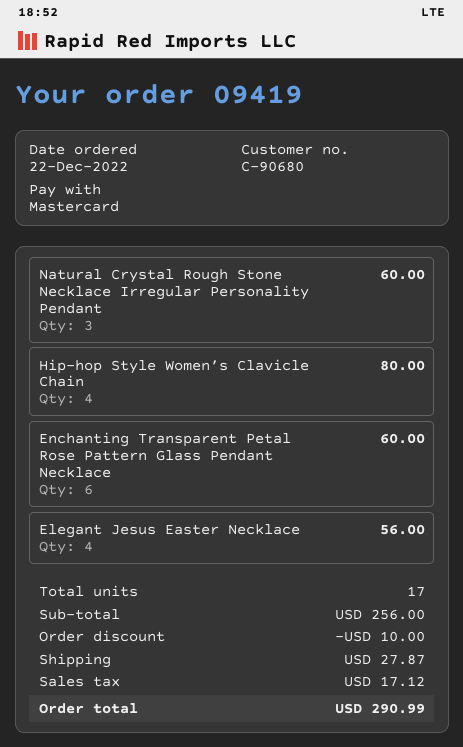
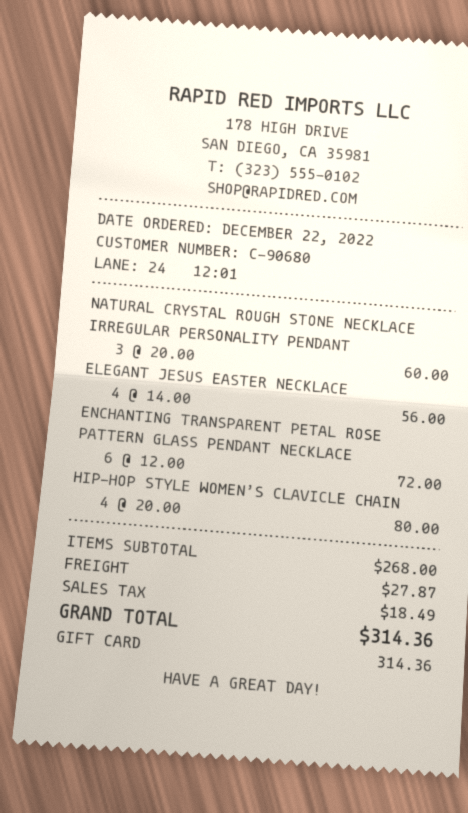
payment method: Mastercard -> gift card
Enchanting Transparent Petal Rose Pattern Glass Pendant Necklace: 6 for 60.00 -> 6 for 72.00
subtotal: 256.00 -> 268.00
discount: 10.00 -> none
tax: 17.12 -> 18.49
total: 290.99 -> 314.36

